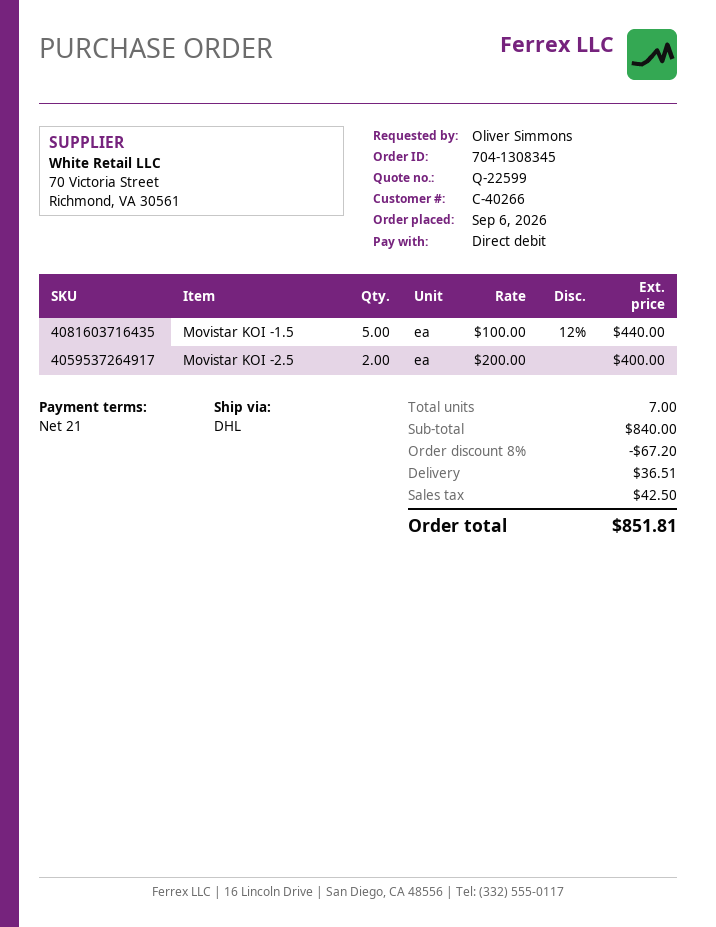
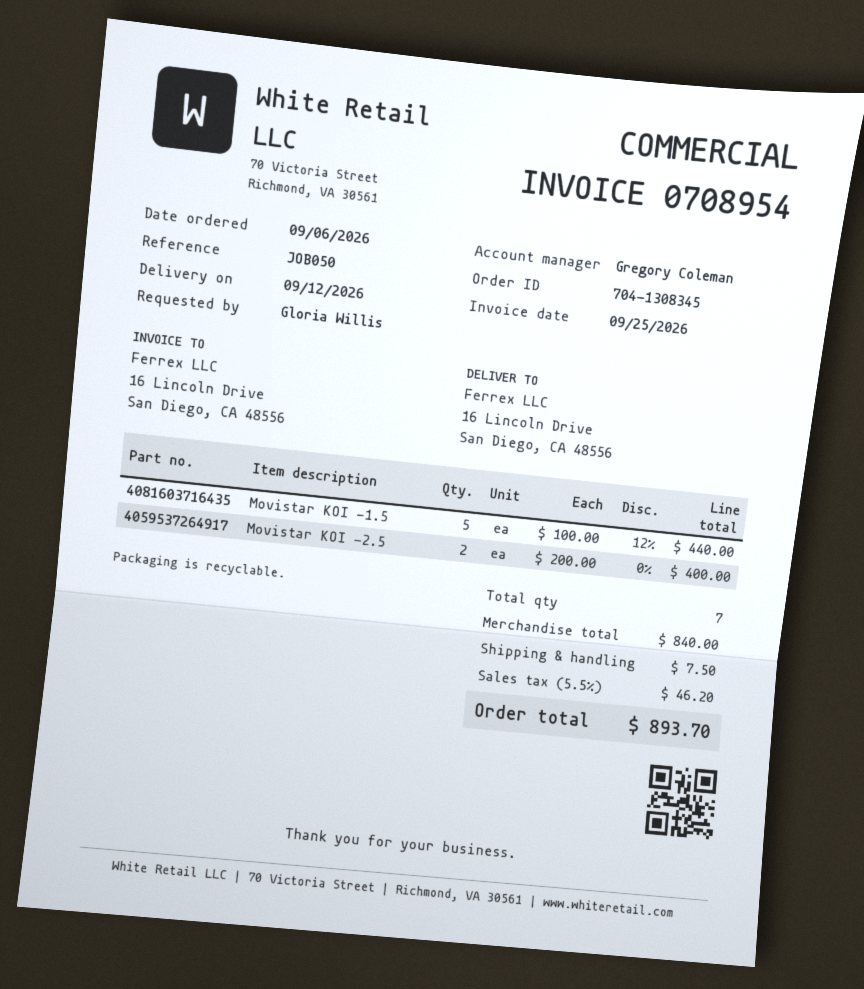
ordered by: Oliver Simmons -> Gloria Willis
discount: 8% = 67.20 -> none
shipping: 36.51 -> 7.50
tax: 42.50 -> 46.20
total: 851.81 -> 893.70

